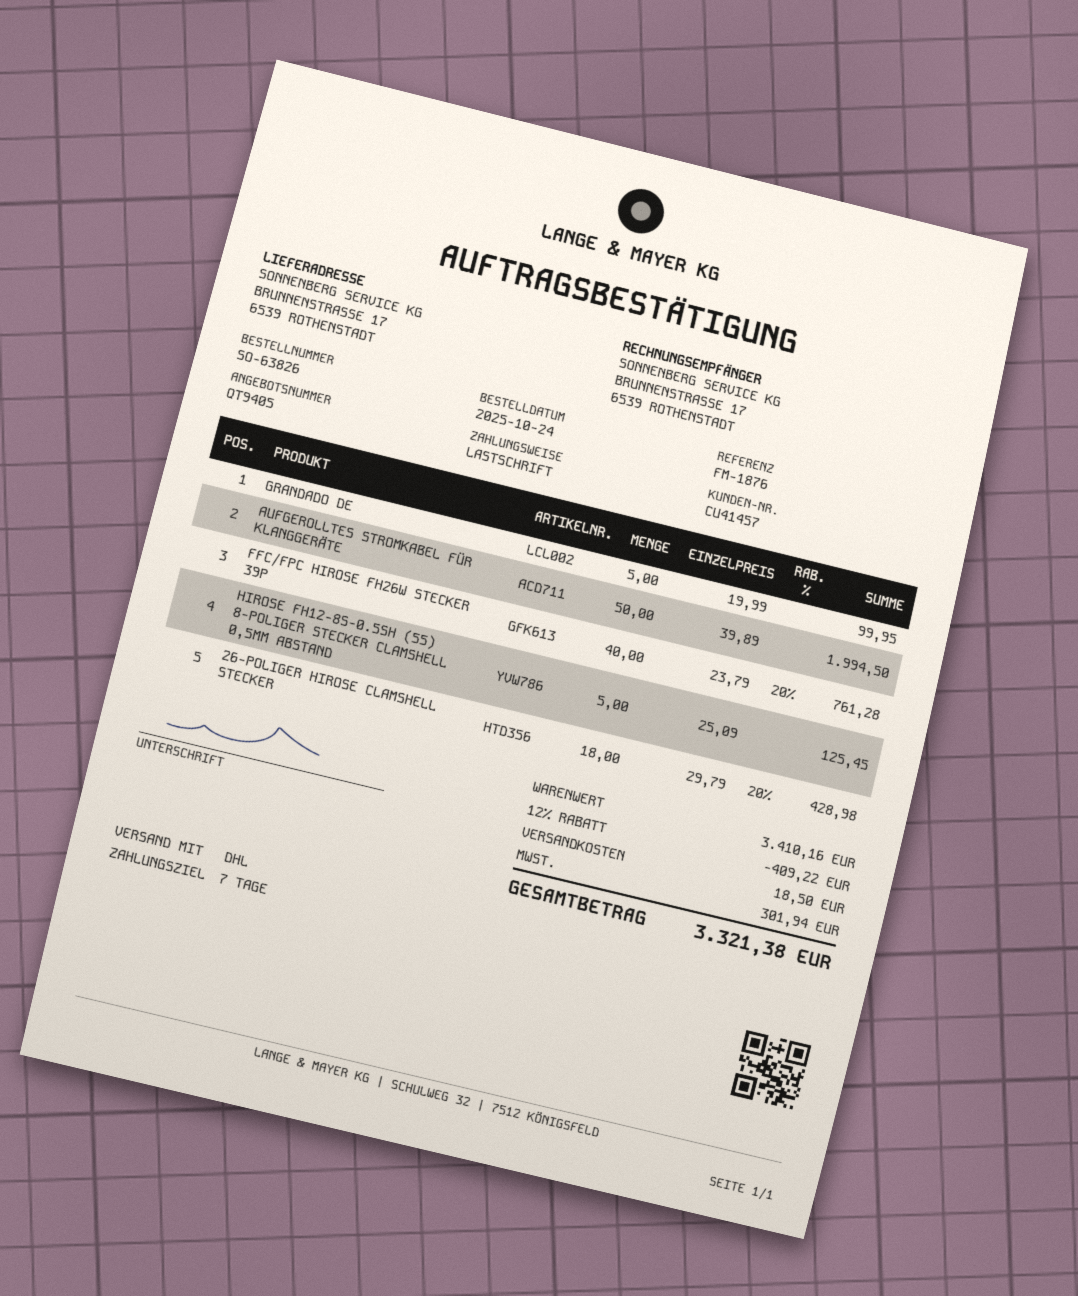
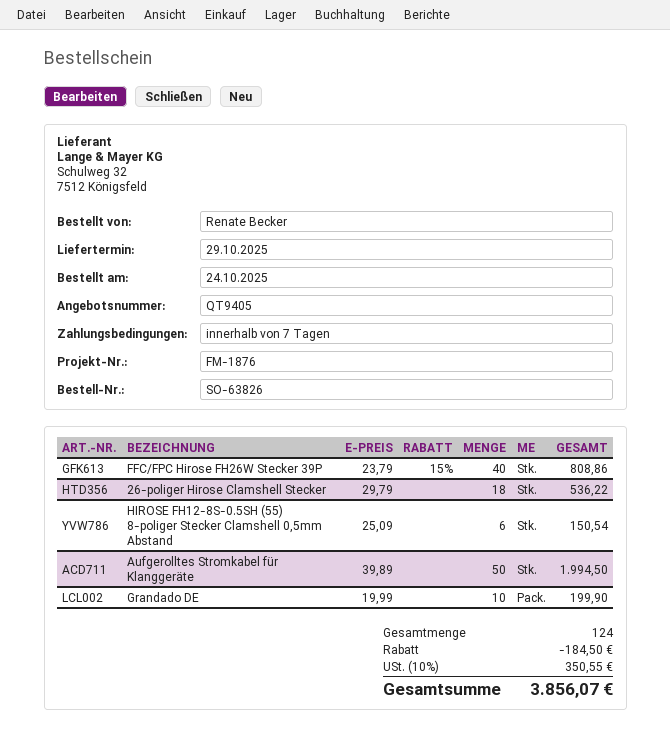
GRANDADO DE: 5 x 19.99 = 99.95 -> 10 x 19.99 = 199.90
FFC/FPC HIROSE FH26W STECKER 39P: 40 x 23.79 - 20% = 761.28 -> 40 x 23.79 - 15% = 808.86
HIROSE FH12-8S-0.5SH (55) 8-POLIGER STECKER CLAMSHELL 0,5MM ABSTAND: 5 x 25.09 = 125.45 -> 6 x 25.09 = 150.54
26-POLIGER HIROSE CLAMSHELL STECKER: 18 x 29.79 - 20% = 428.98 -> 18 x 29.79 = 536.22
discount: 409.22 -> 184.50
shipping: 18.50 -> none
tax: 301.94 -> 350.55
total: 3321.38 -> 3856.07

